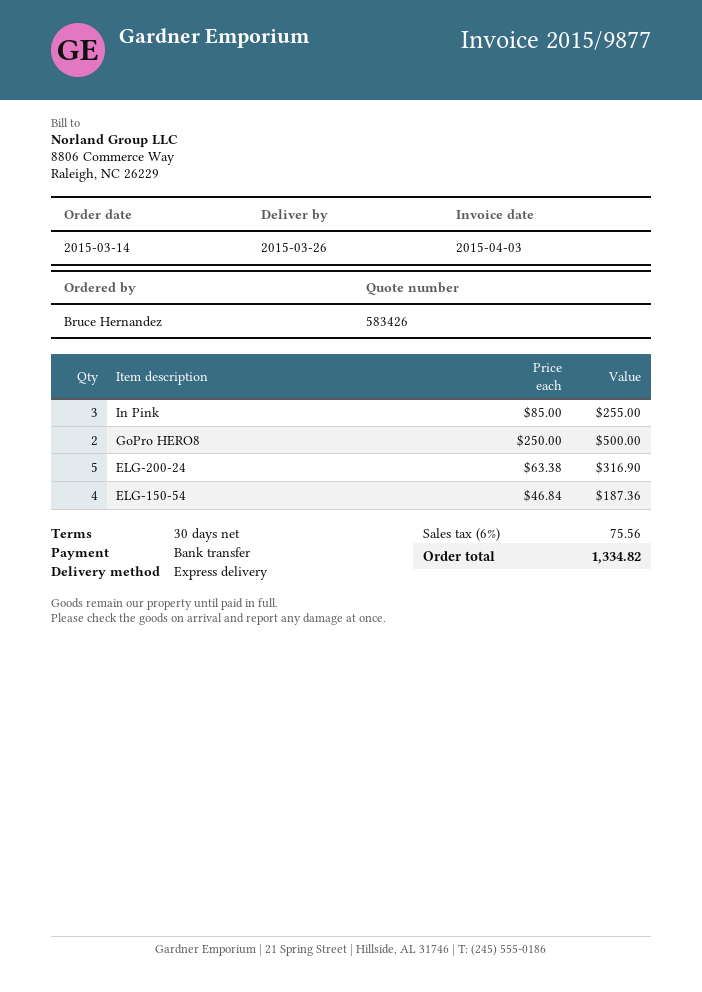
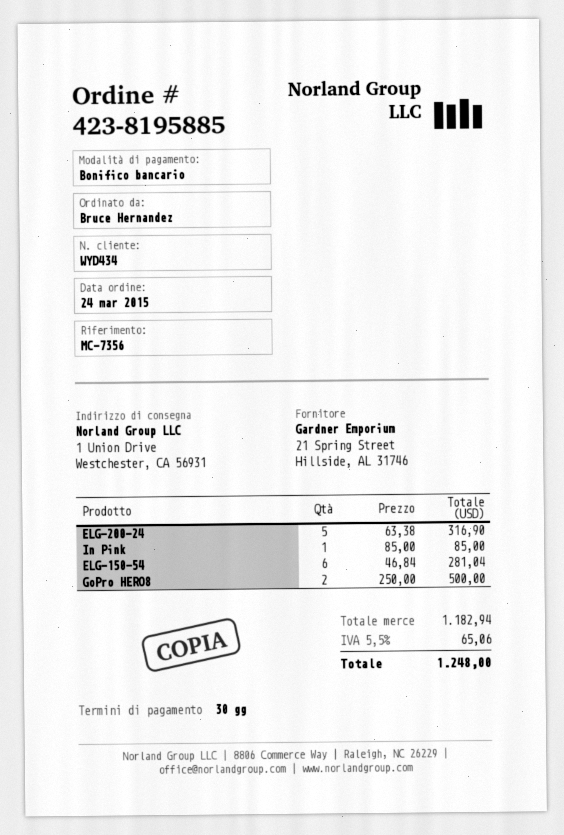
order date: 2015-03-14 -> 2015-03-24
In Pink: 3 x 85.00 = 255.00 -> 1 x 85.00 = 85.00
ELG-150-54: 4 x 46.84 = 187.36 -> 6 x 46.84 = 281.04
tax: 6% = 75.56 -> 5.5% = 65.06
total: 1334.82 -> 1248.00

